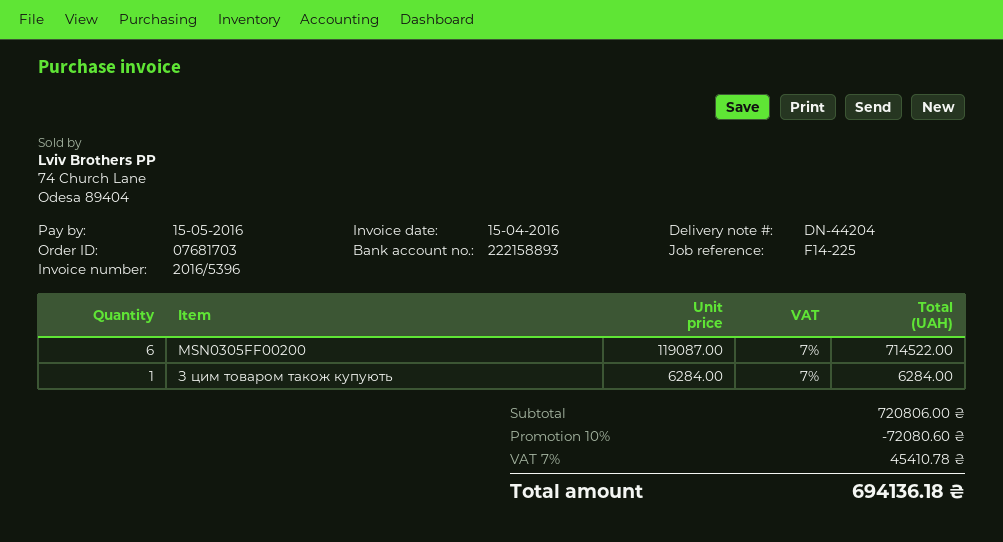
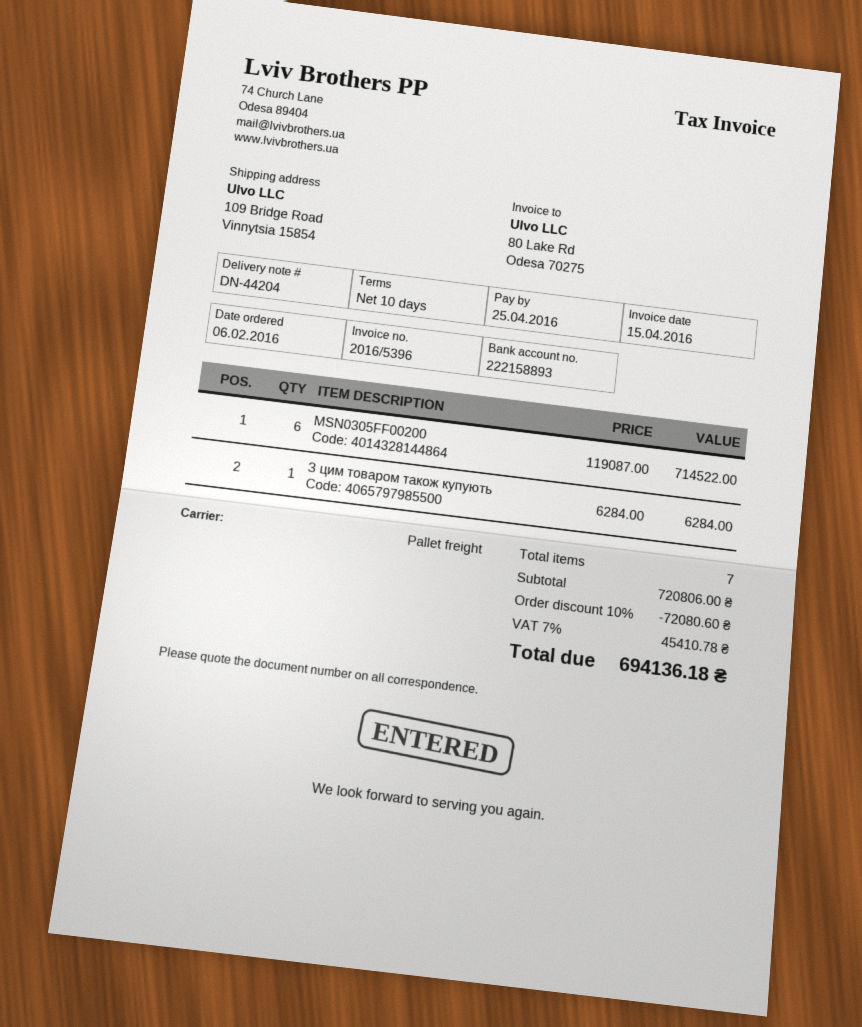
due date: 2016-05-15 -> 2016-04-25

